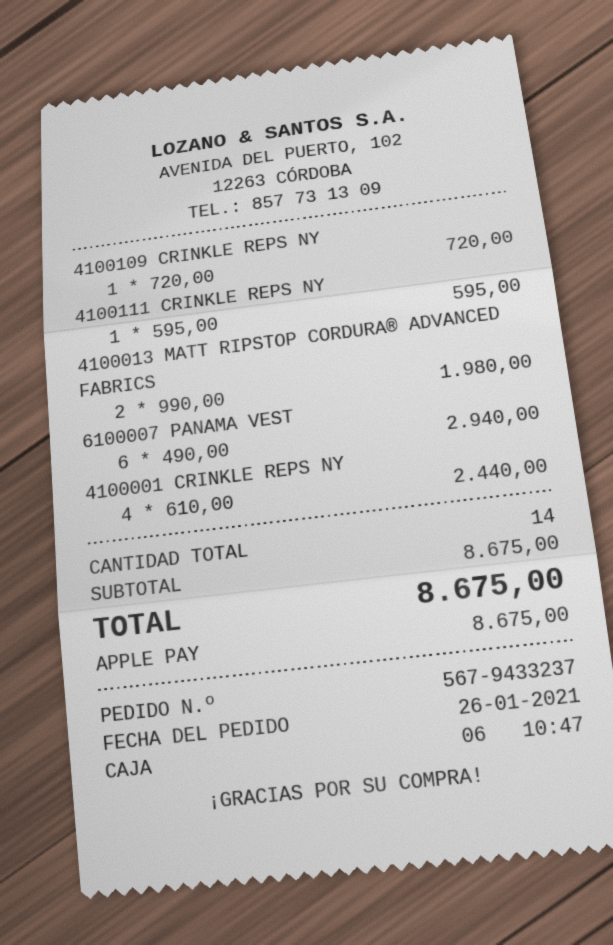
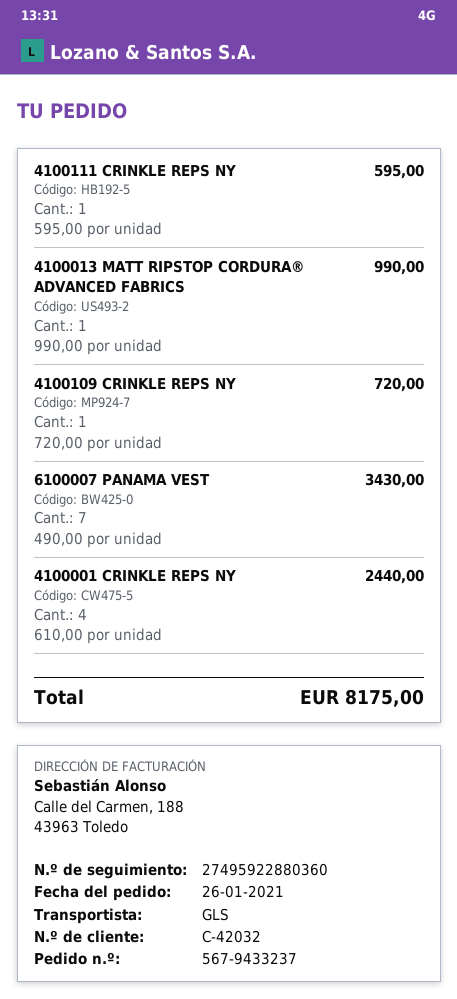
4100013 MATT RIPSTOP CORDURA® ADVANCED FABRICS: 2 x 990.00 = 1980.00 -> 1 x 990.00 = 990.00
6100007 PANAMA VEST: 6 x 490.00 = 2940.00 -> 7 x 490.00 = 3430.00
total: 8675.00 -> 8175.00

